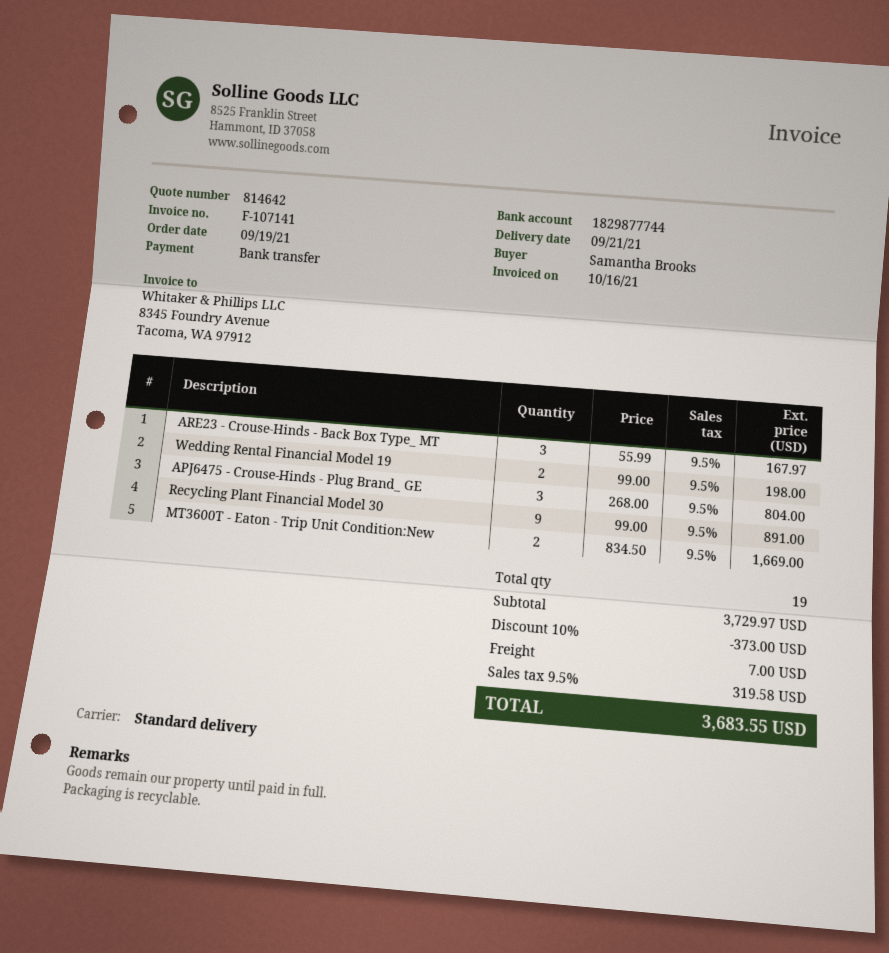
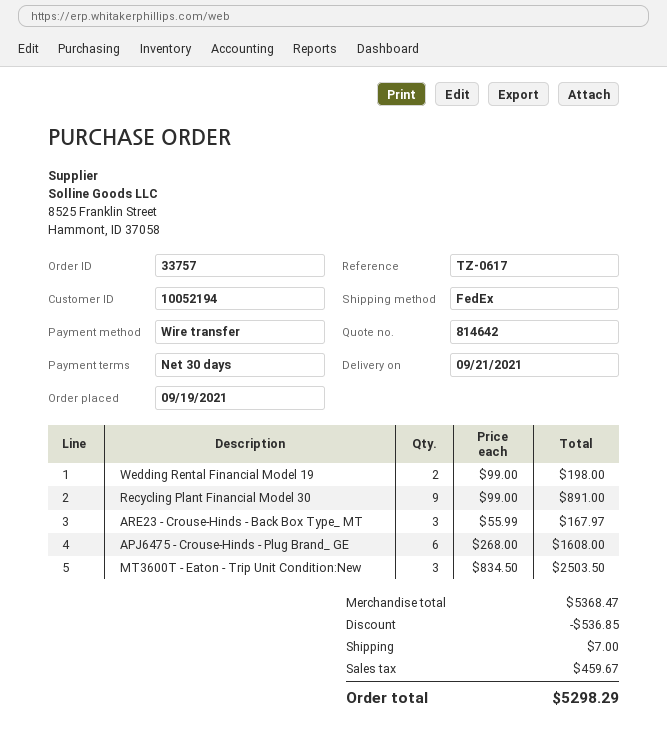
shipping method: standard -> FedEx
APJ6475 - Crouse-Hinds - Plug Brand_ GE: 3 x 268.00 = 804.00 -> 6 x 268.00 = 1608.00
MT3600T - Eaton - Trip Unit Condition:New: 2 x 834.50 = 1669.00 -> 3 x 834.50 = 2503.50
subtotal: 3729.97 -> 5368.47
discount: 373.00 -> 536.85
tax: 319.58 -> 459.67
total: 3683.55 -> 5298.29

